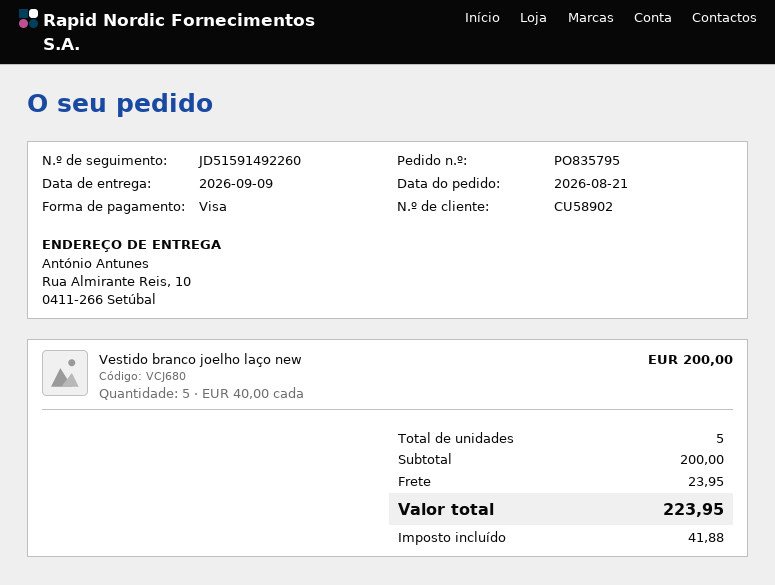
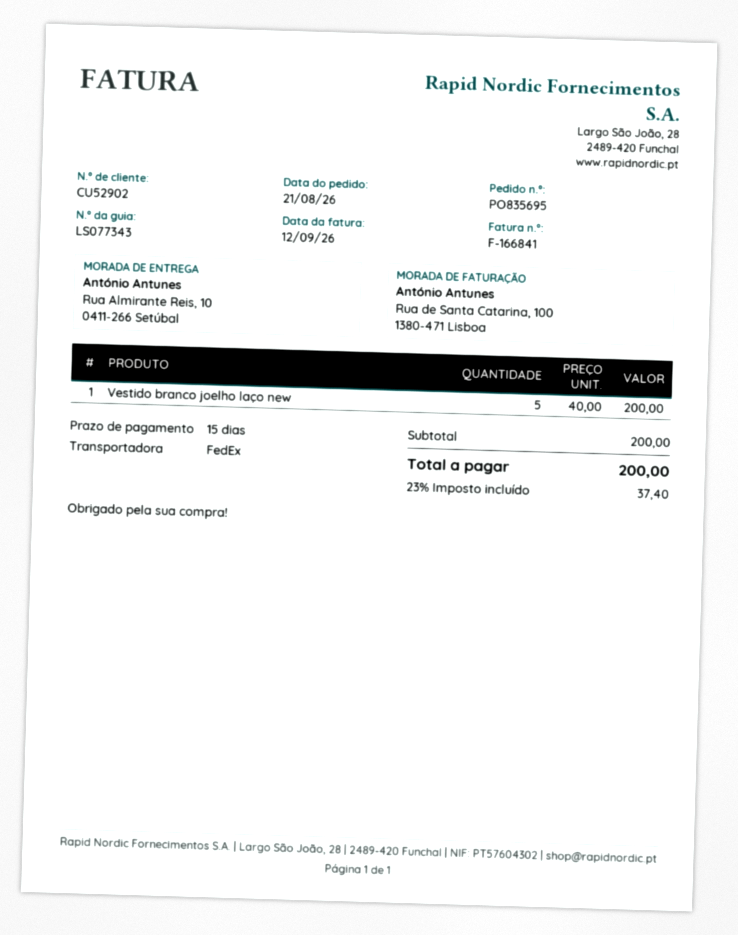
order number: PO835795 -> PO835695
customer number: CU58902 -> CU52902
shipping: 23.95 -> none
tax: 41.88 -> 37.40
total: 223.95 -> 200.00

